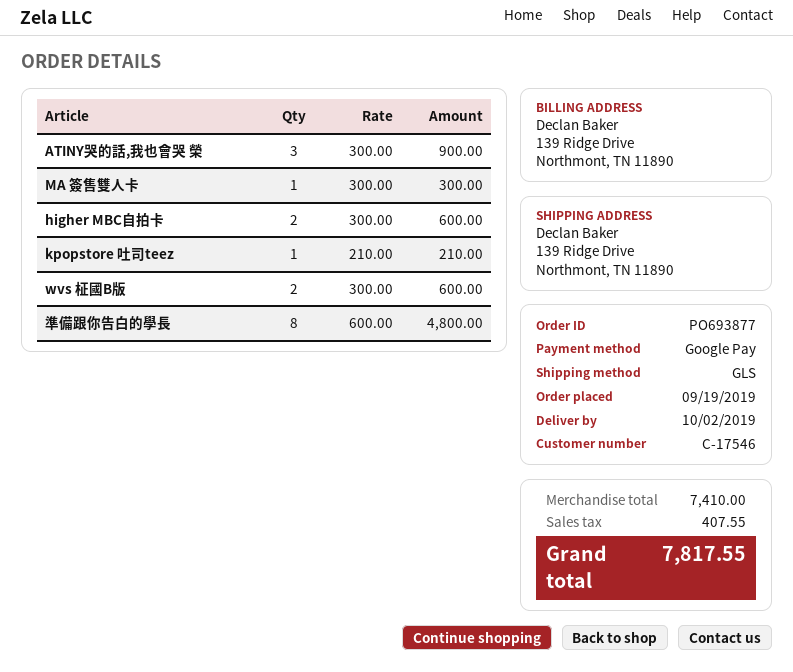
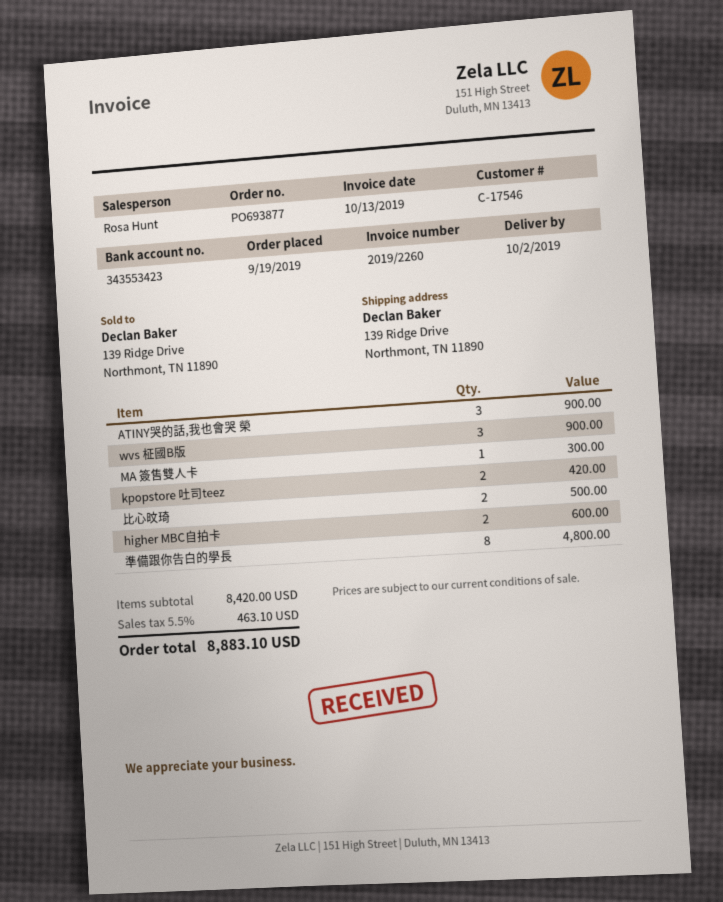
kpopstore 吐司teez: 1 for 210.00 -> 2 for 420.00
wvs 柾國B版: 2 for 600.00 -> 3 for 900.00
比心旼琦: none -> 2 for 500.00
subtotal: 7410.00 -> 8420.00
tax: 407.55 -> 463.10
total: 7817.55 -> 8883.10

